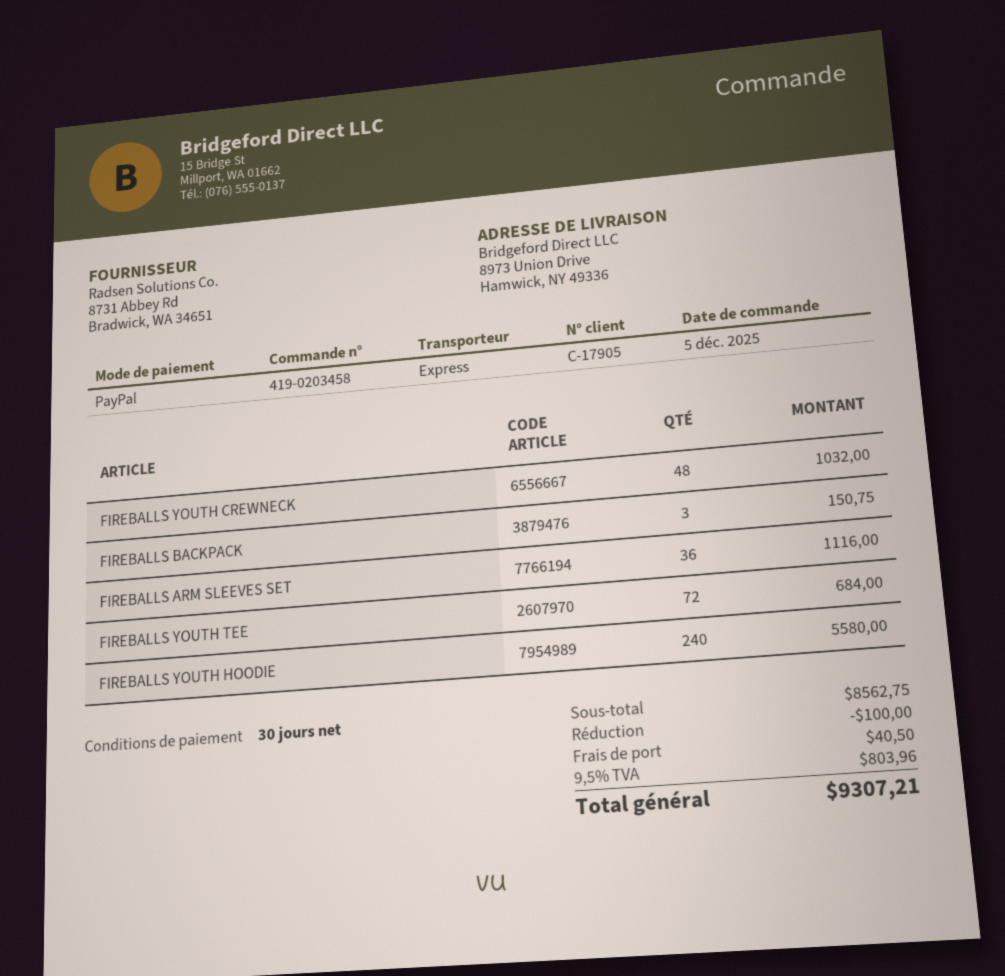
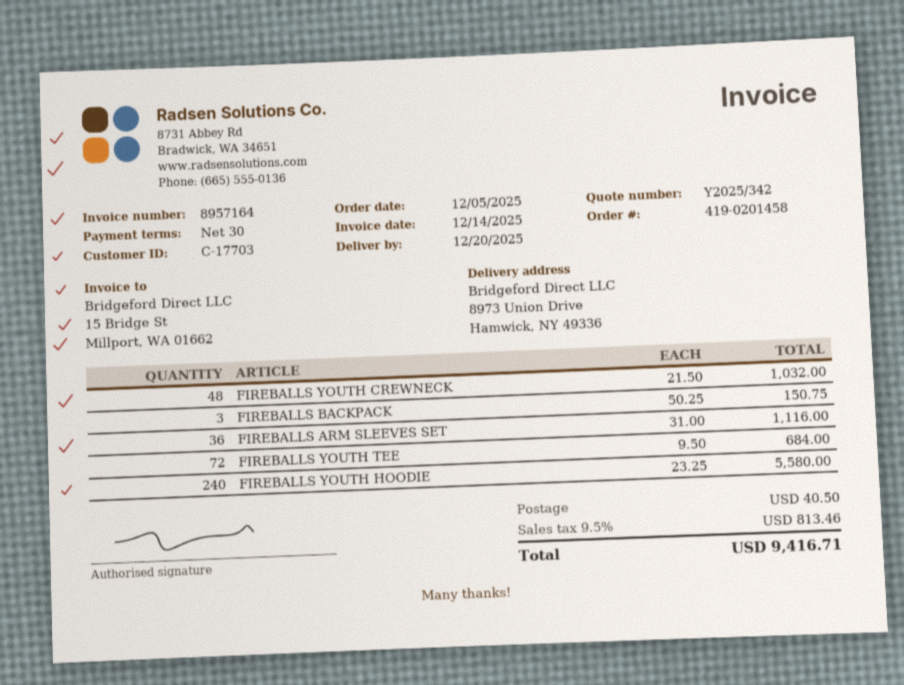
order number: 419-0203458 -> 419-0201458
customer number: C-17905 -> C-17703
discount: 100.00 -> none
tax: 9.5% = 803.96 -> 9.5% = 813.46
total: 9307.21 -> 9416.71

